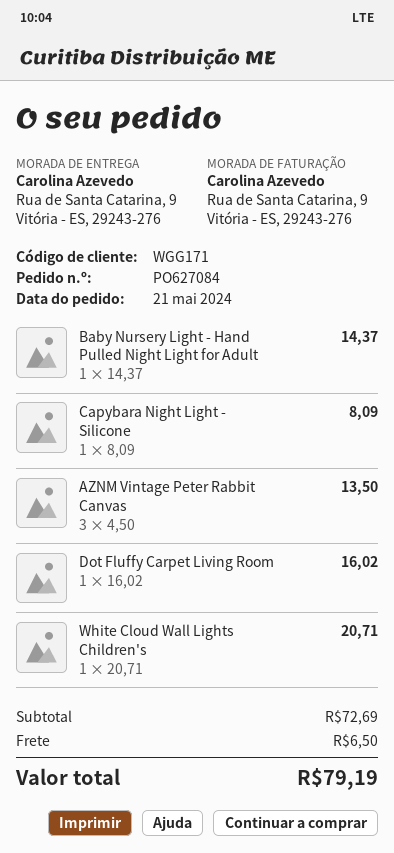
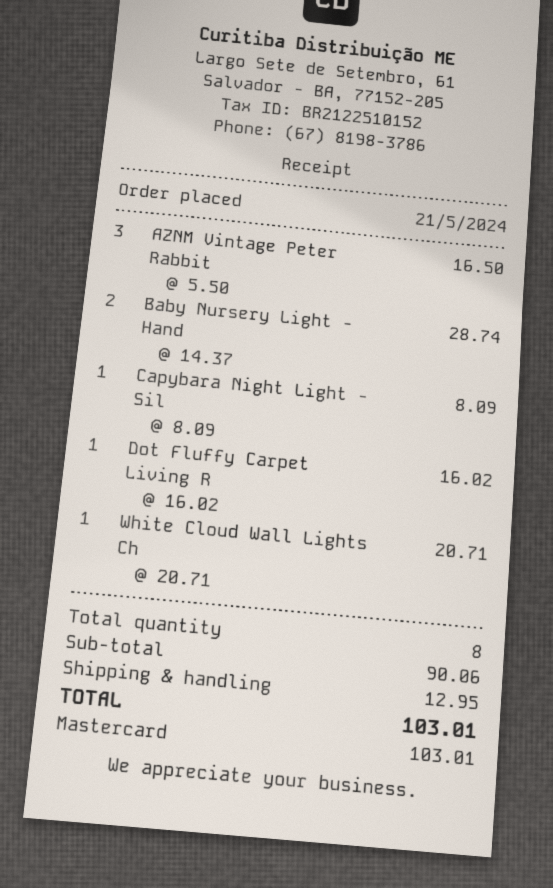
Baby Nursery Light - Hand Pulled Night Light for Adult: 1 x 14.37 = 14.37 -> 2 x 14.37 = 28.74
AZNM Vintage Peter Rabbit Canvas: 3 x 4.50 = 13.50 -> 3 x 5.50 = 16.50
subtotal: 72.69 -> 90.06
shipping: 6.50 -> 12.95
total: 79.19 -> 103.01

